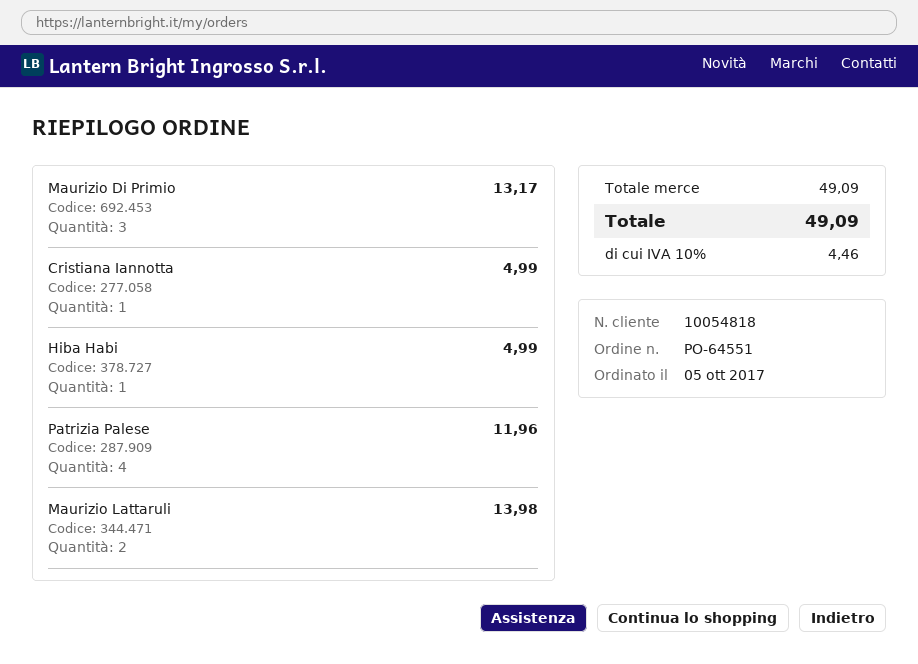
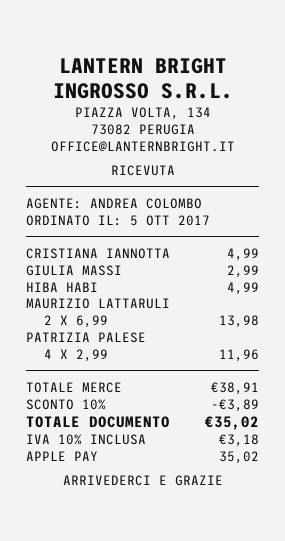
Maurizio Di Primio: 3 for 13.17 -> none
GIULIA MASSI: none -> 1 for 2.99
subtotal: 49.09 -> 38.91
discount: none -> 10% = 3.89
tax: 10% = 4.46 -> 10% = 3.18
total: 49.09 -> 35.02

